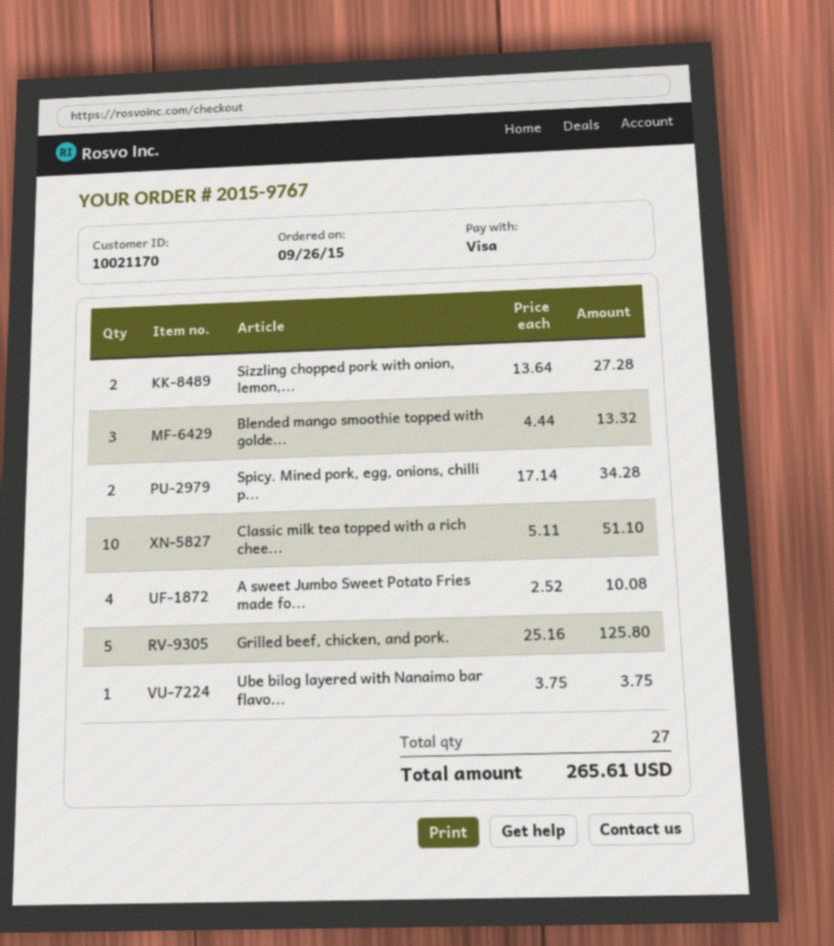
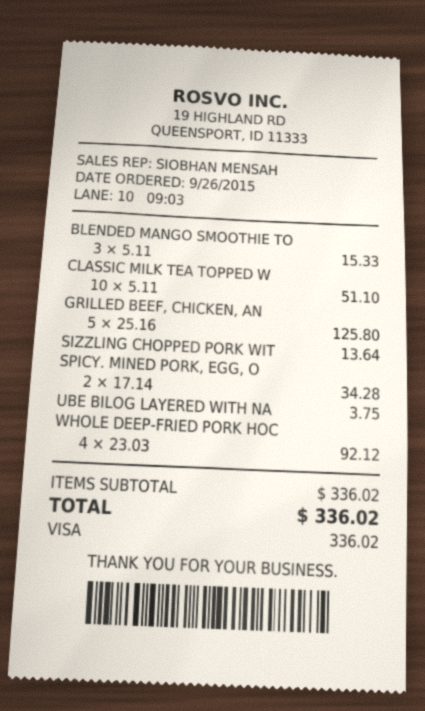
Sizzling chopped pork with onion, lemon,...: 2 x 13.64 = 27.28 -> 1 x 13.64 = 13.64
Blended mango smoothie topped with golde...: 3 x 4.44 = 13.32 -> 3 x 5.11 = 15.33
A sweet Jumbo Sweet Potato Fries made fo...: 4 x 2.52 = 10.08 -> none
WHOLE DEEP-FRIED PORK HOC: none -> 4 x 23.03 = 92.12
total: 265.61 -> 336.02

